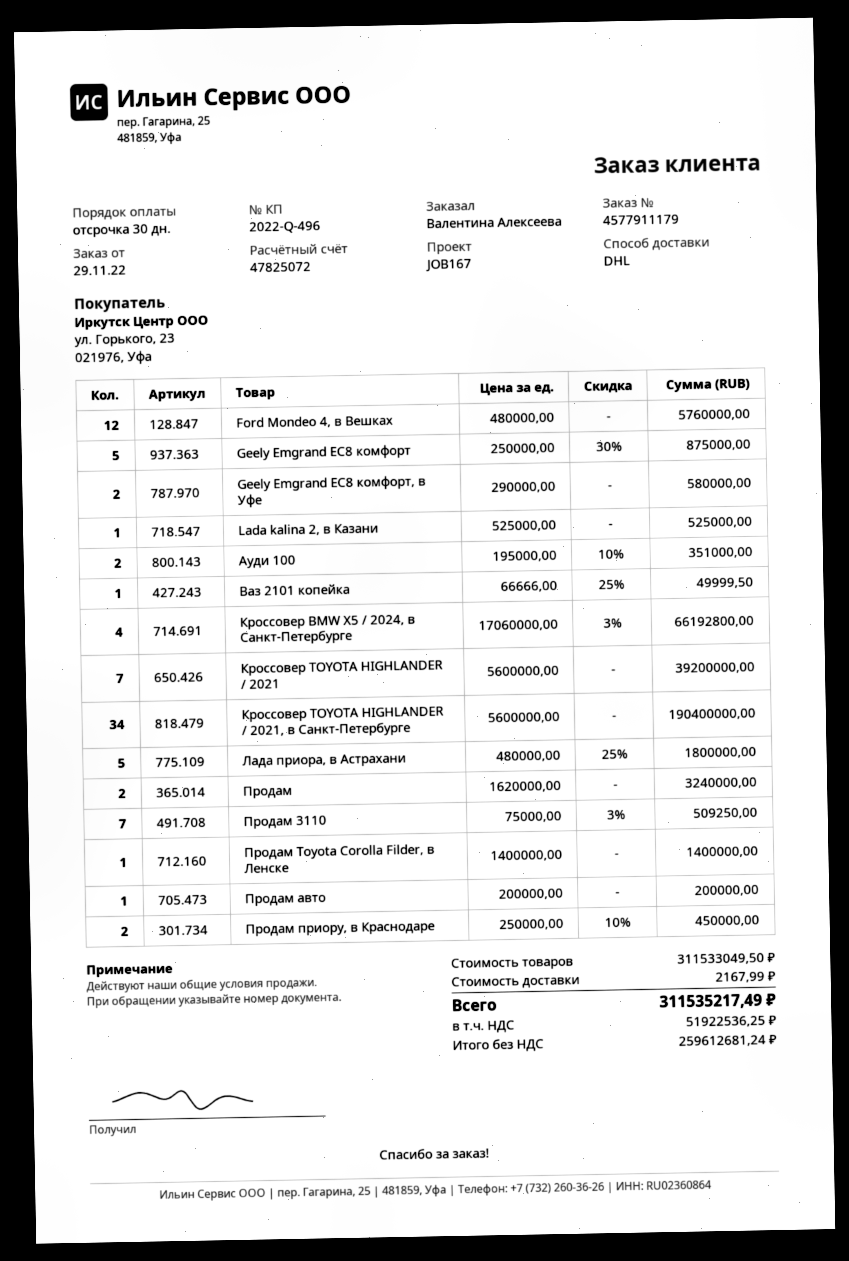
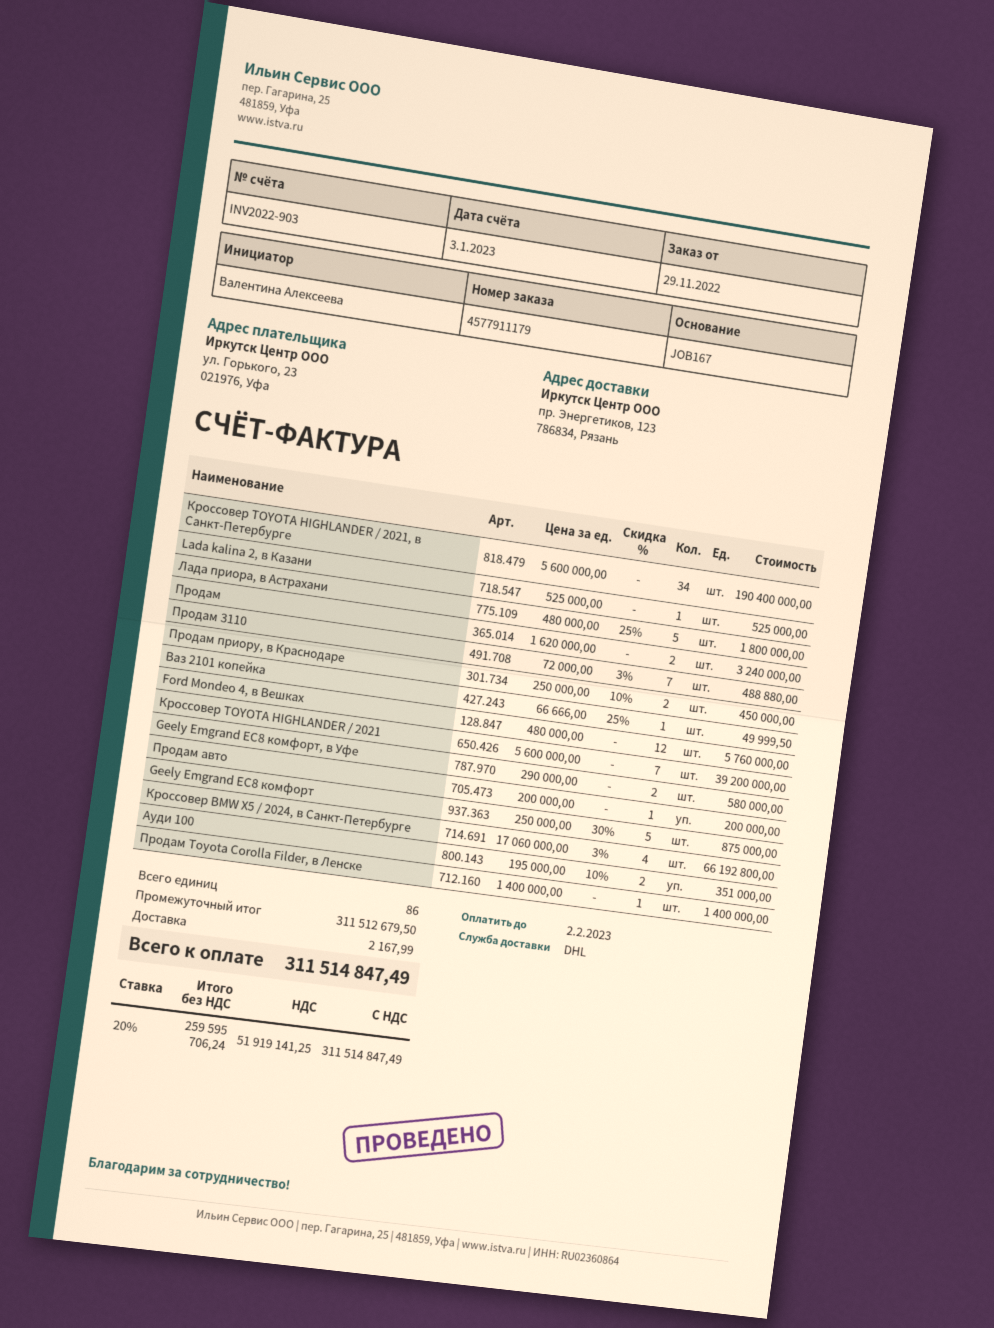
Продам 3110: 7 x 75000.00 - 3% = 509250.00 -> 7 x 72000.00 - 3% = 488880.00
subtotal: 311533049.50 -> 311512679.50
net: 259612681.24 -> 259595706.24
tax: 51922536.25 -> 51919141.25
total: 311535217.49 -> 311514847.49

